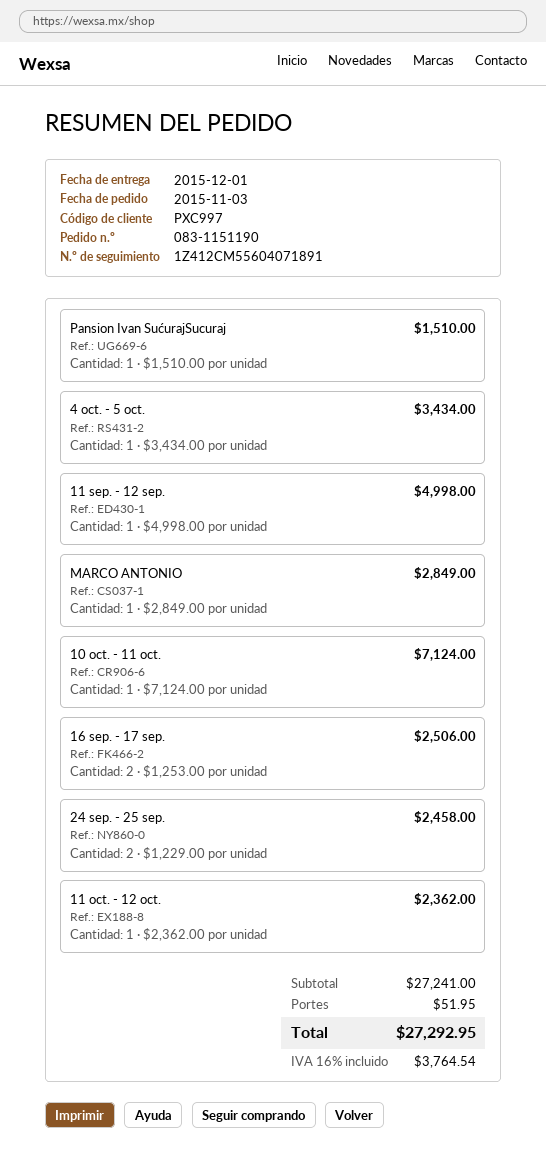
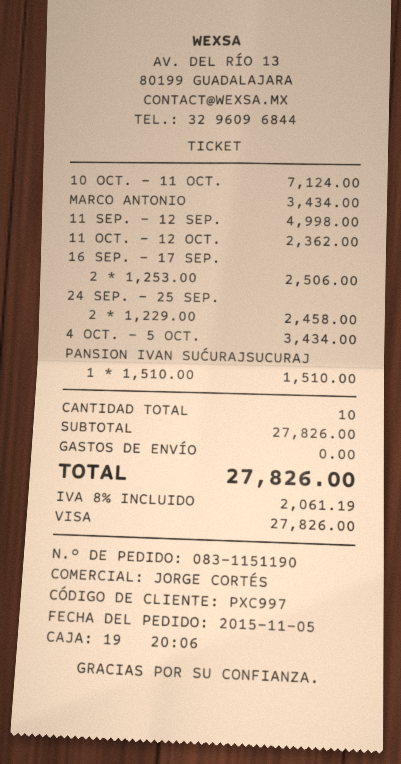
order date: 2015-11-03 -> 2015-11-05
MARCO ANTONIO: 1 x 2849.00 = 2849.00 -> 1 x 3434.00 = 3434.00
subtotal: 27241.00 -> 27826.00
shipping: 51.95 -> 0.00
tax: 16% = 3764.54 -> 8% = 2061.19
total: 27292.95 -> 27826.00

